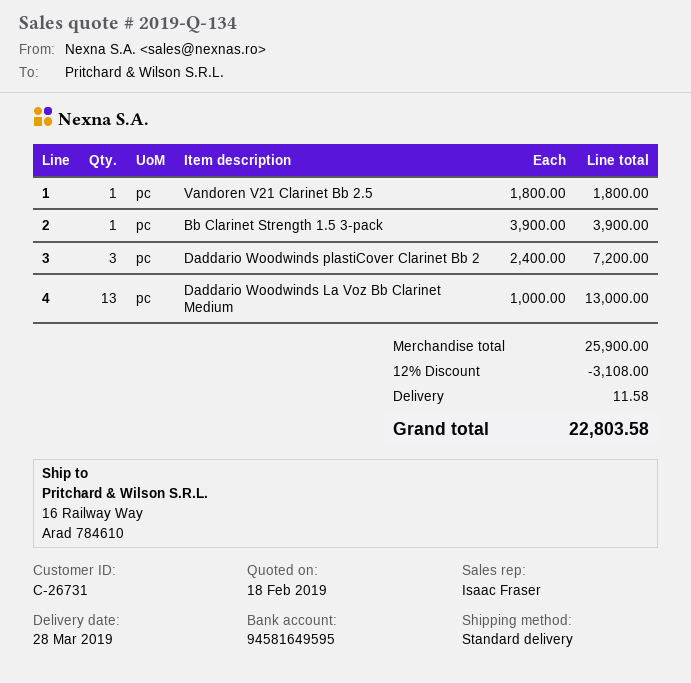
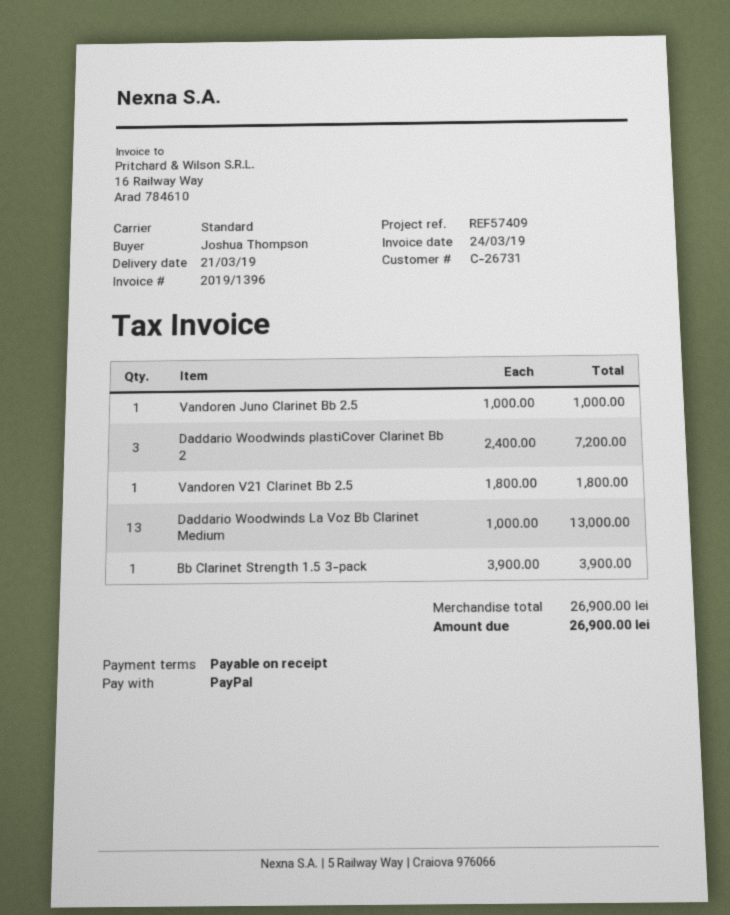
delivery date: 2019-03-28 -> 2019-03-21
Vandoren Juno Clarinet Bb 2.5: none -> 1 x 1000.00 = 1000.00
subtotal: 25900.00 -> 26900.00
discount: 12% = 3108.00 -> none
shipping: 11.58 -> none
total: 22803.58 -> 26900.00

